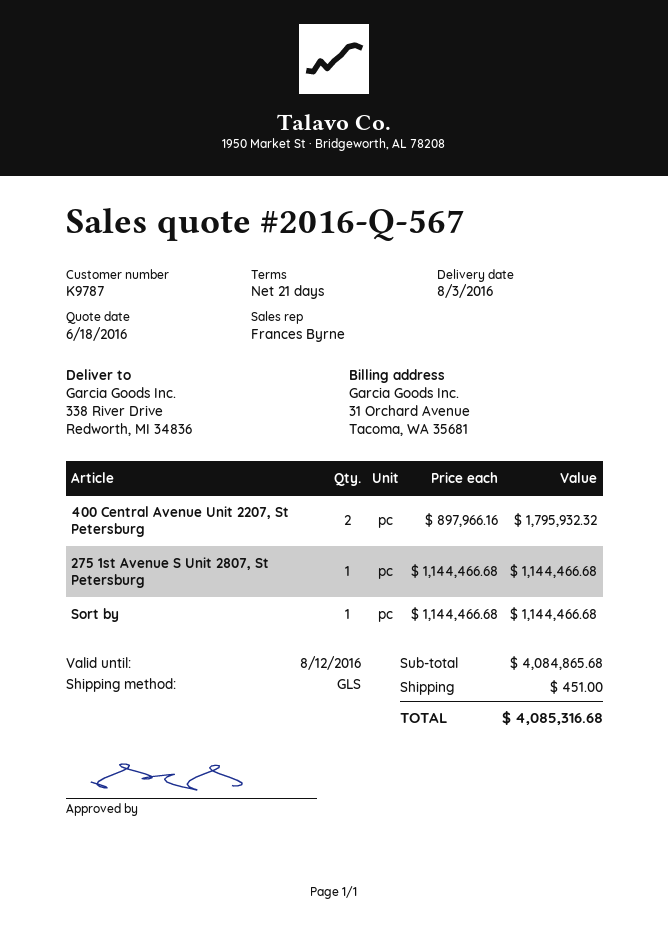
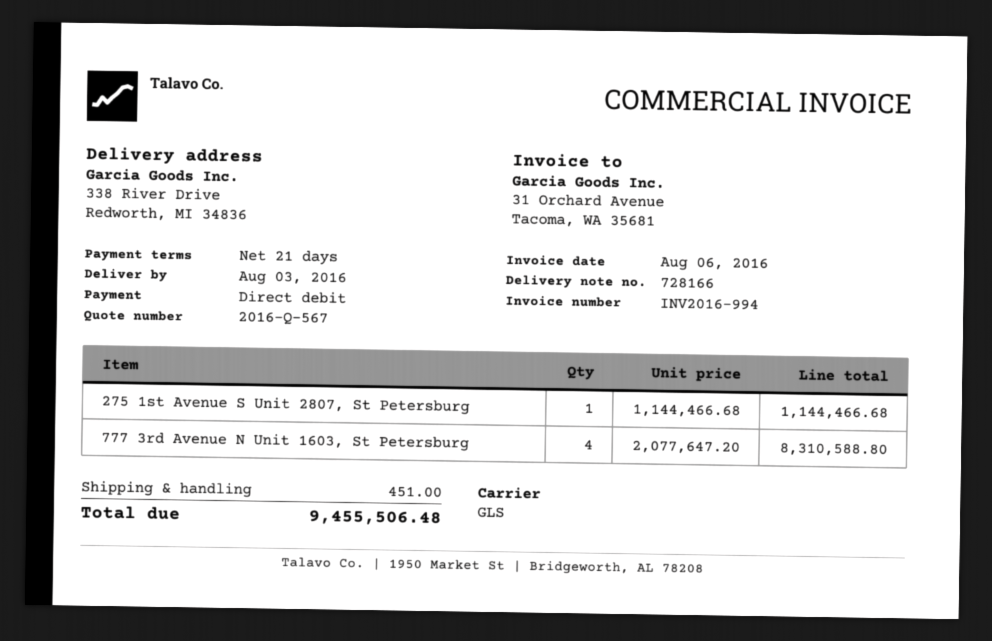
400 Central Avenue Unit 2207, St Petersburg: 2 x 897966.16 = 1795932.32 -> none
Sort by: 1 x 1144466.68 = 1144466.68 -> none
777 3rd Avenue N Unit 1603, St Petersburg: none -> 4 x 2077647.20 = 8310588.80
total: 4085316.68 -> 9455506.48

